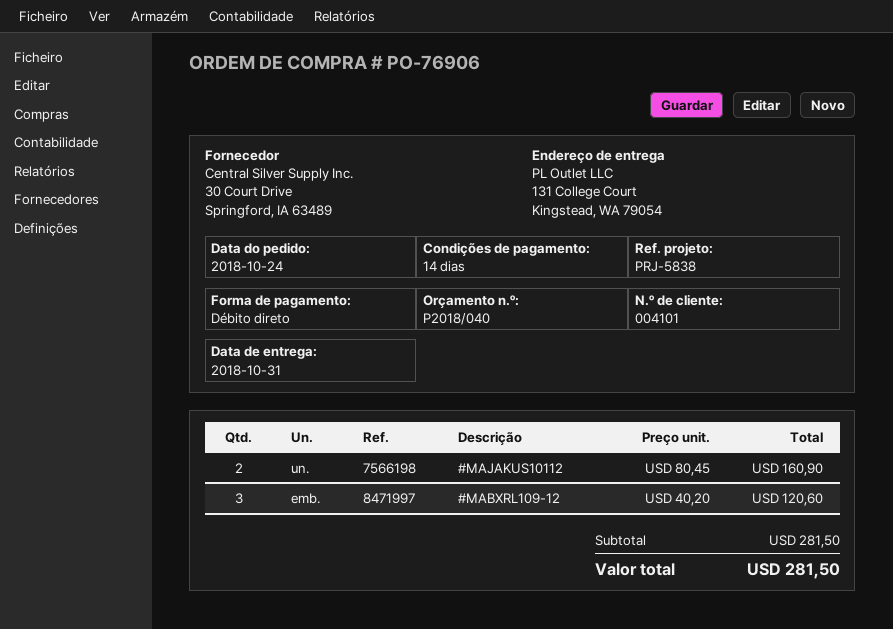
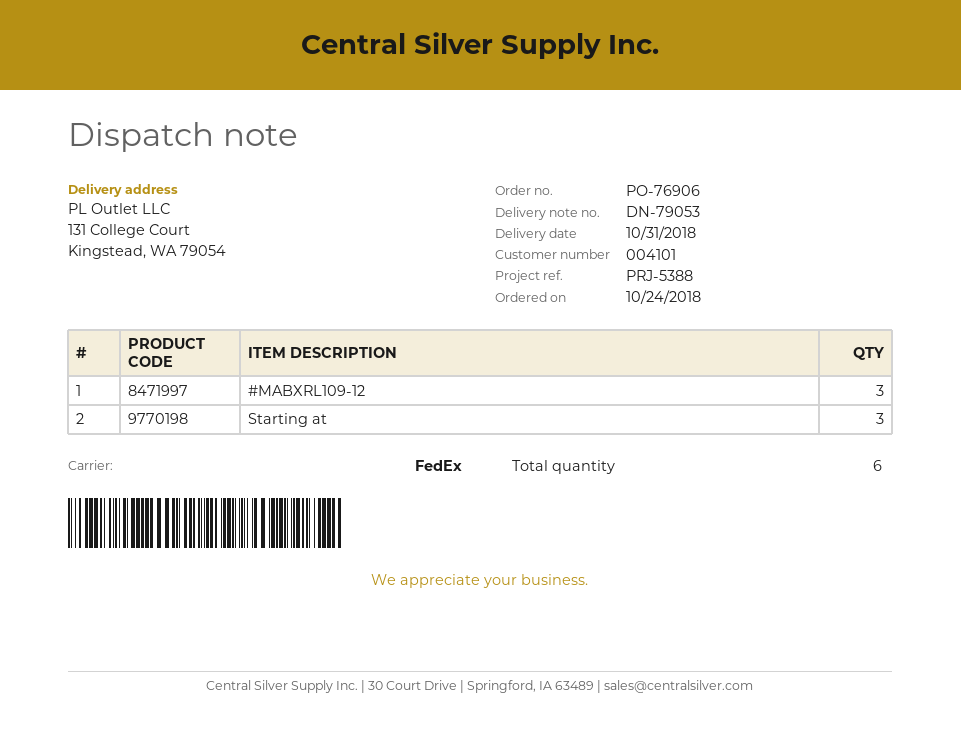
reference: PRJ-5838 -> PRJ-5388
#MAJAKUS10112: 2 -> none
Starting at: none -> 3

